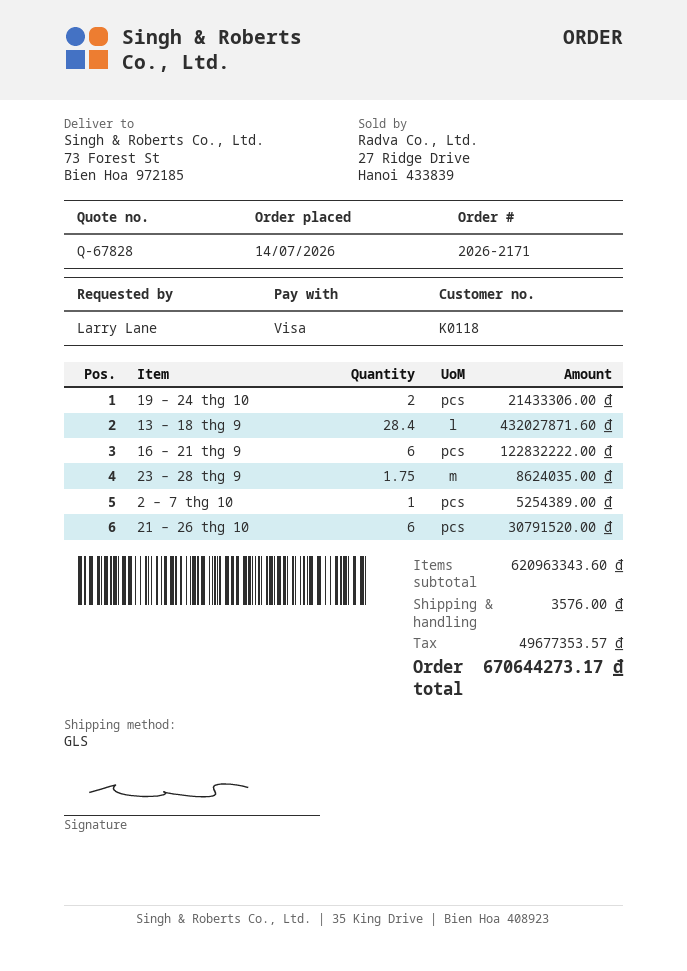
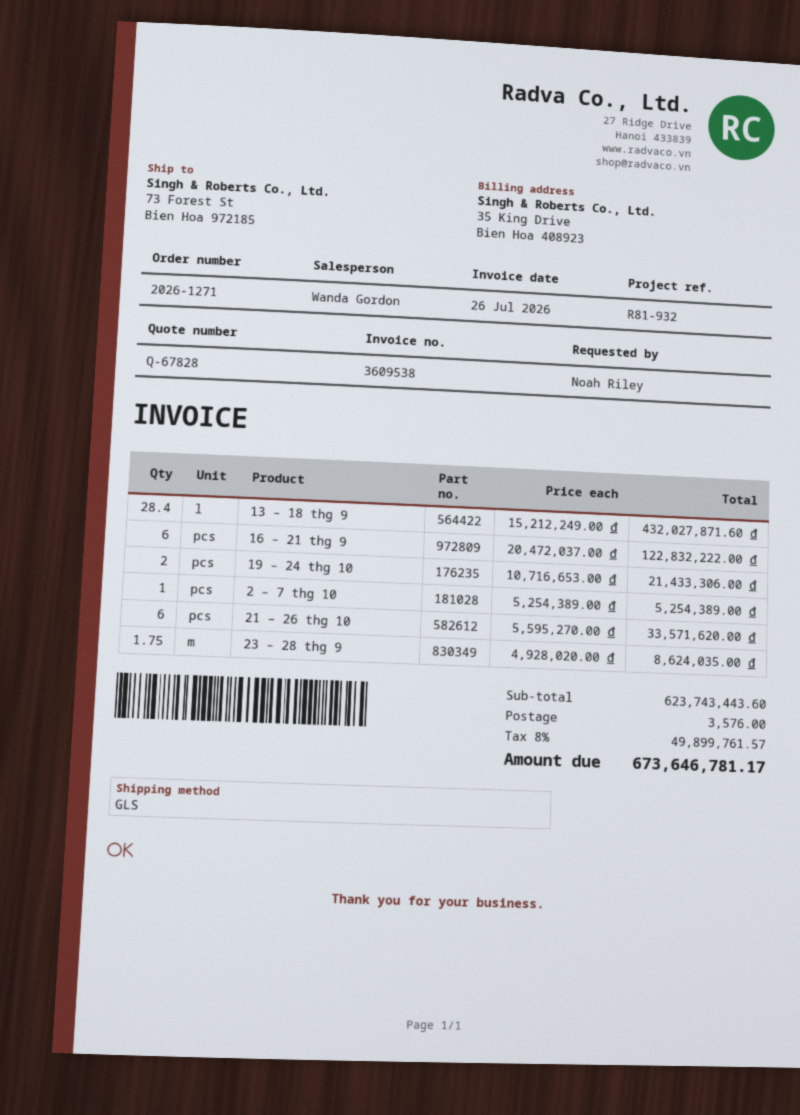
order number: 2026-2171 -> 2026-1271
ordered by: Larry Lane -> Noah Riley
21 – 26 thg 10: 6 for 30791520.00 -> 6 for 33571620.00
subtotal: 620963343.60 -> 623743443.60
tax: 49677353.57 -> 49899761.57
total: 670644273.17 -> 673646781.17

